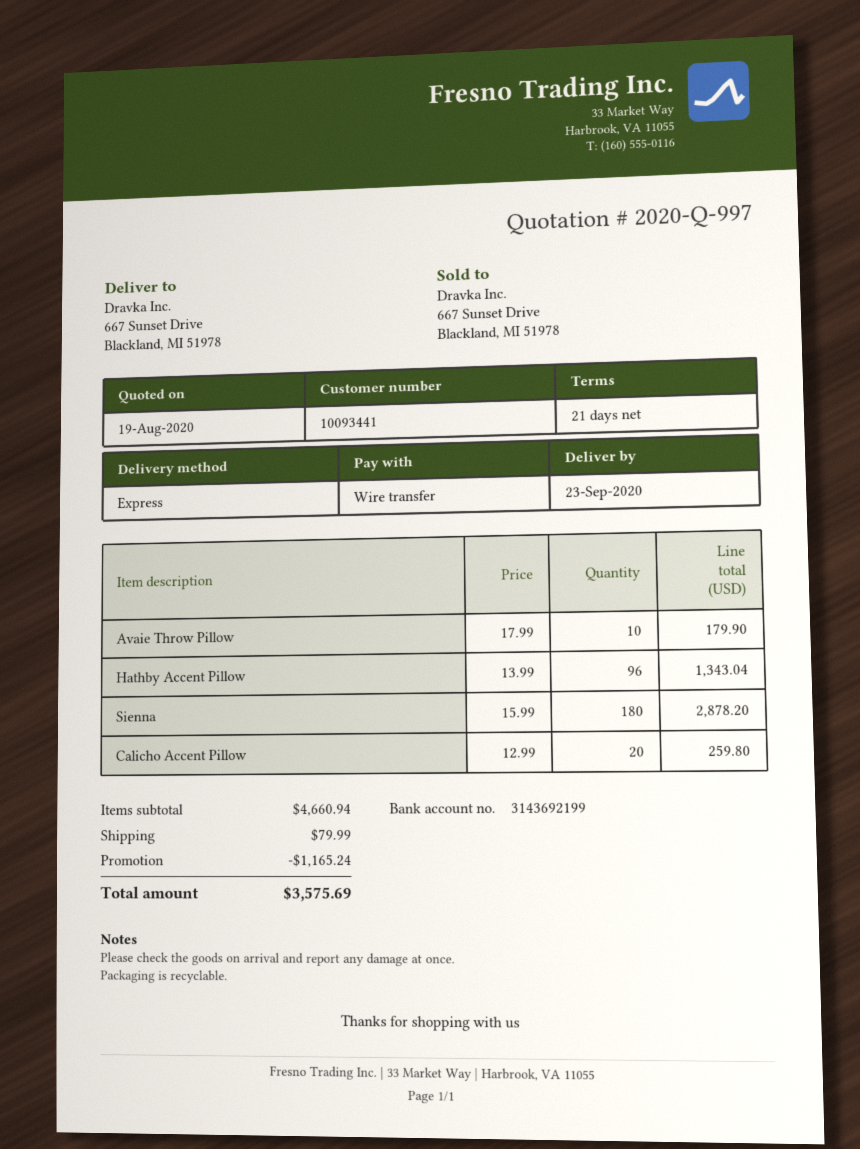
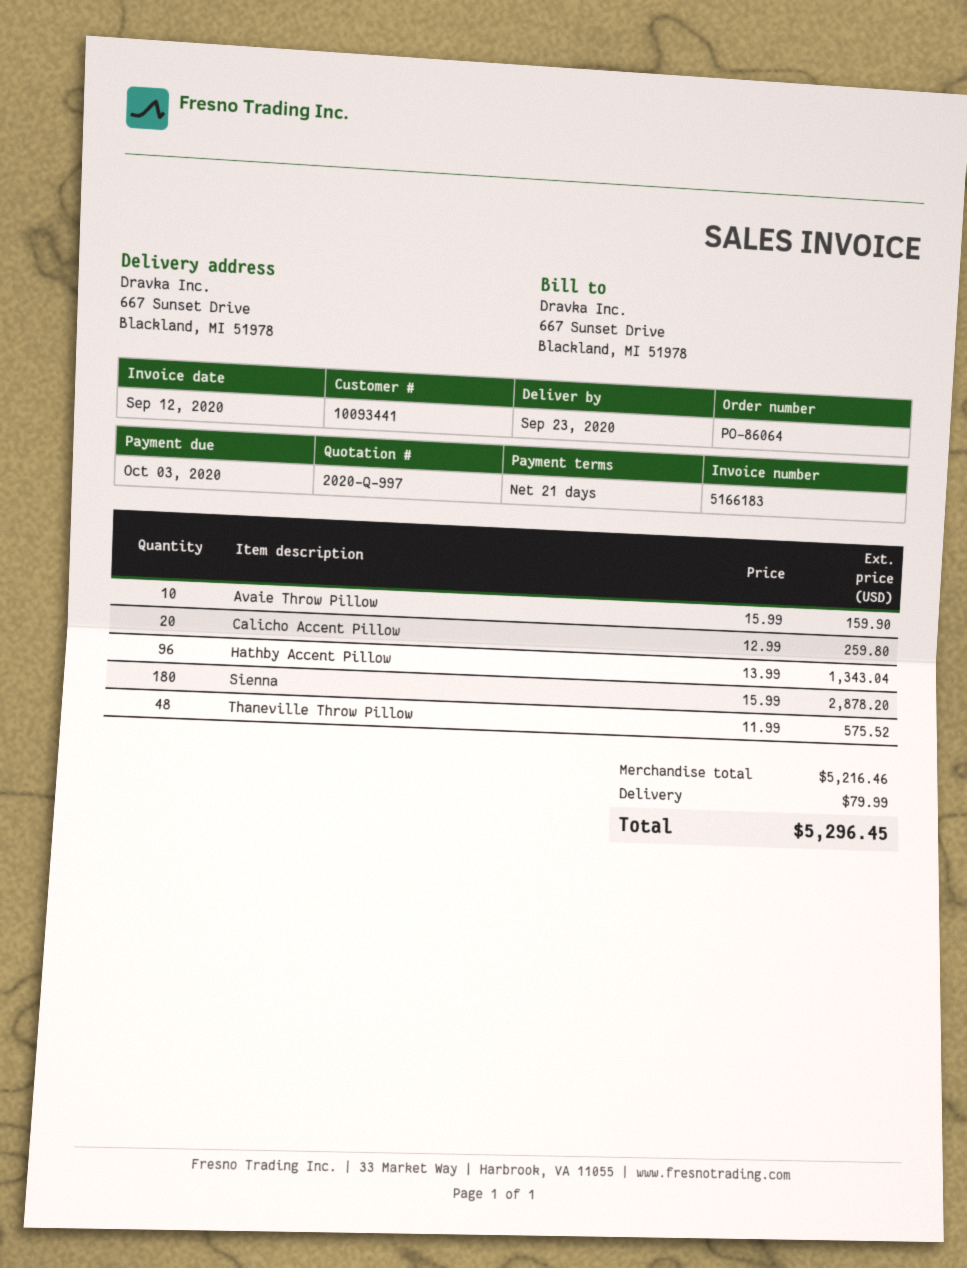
Avaie Throw Pillow: 10 x 17.99 = 179.90 -> 10 x 15.99 = 159.90
Thaneville Throw Pillow: none -> 48 x 11.99 = 575.52
subtotal: 4660.94 -> 5216.46
discount: 1165.24 -> none
total: 3575.69 -> 5296.45

